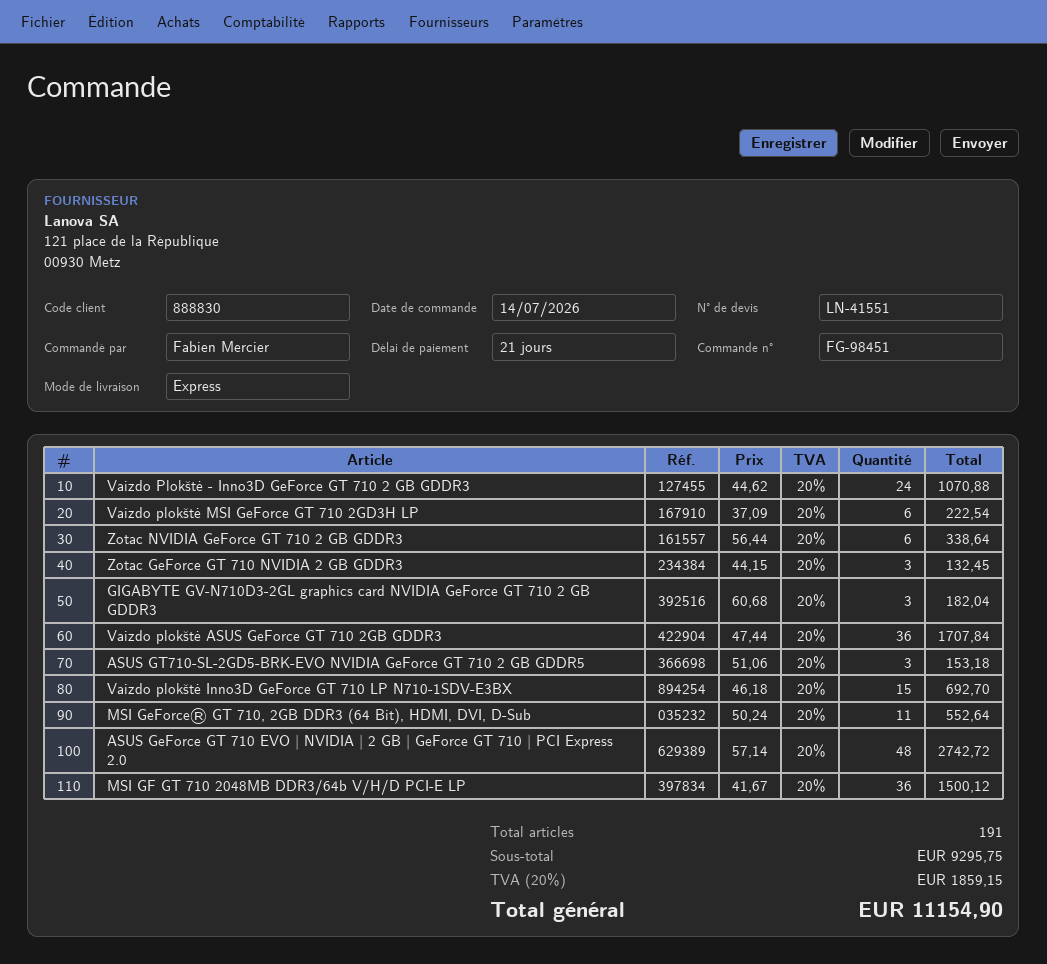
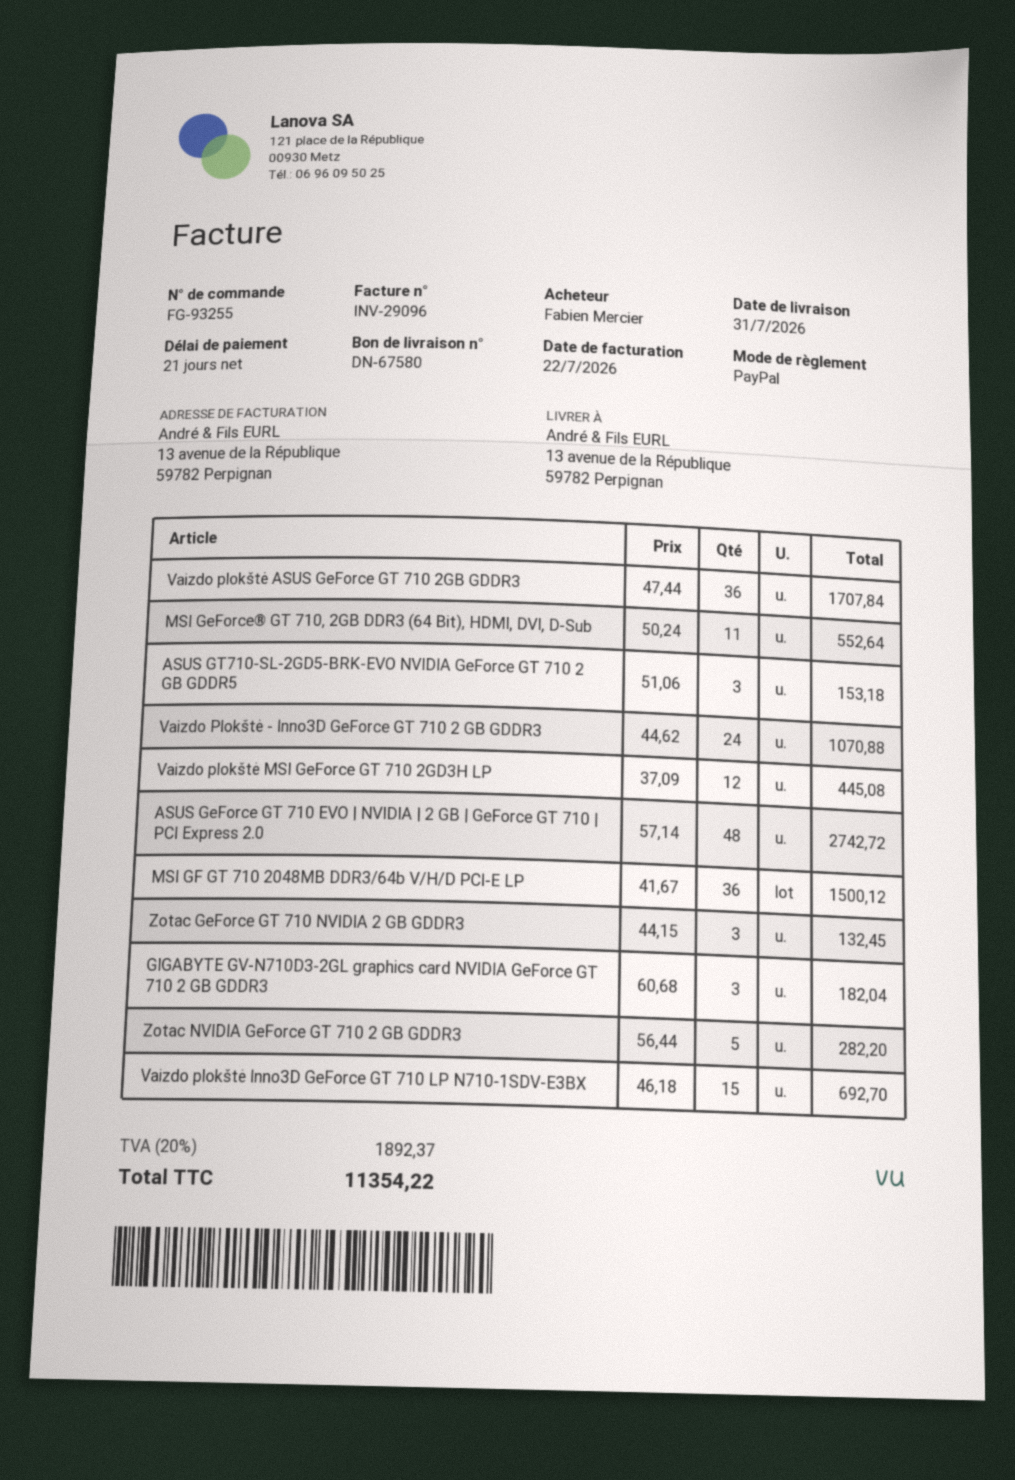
order number: FG-98451 -> FG-93255
Vaizdo plokštė MSI GeForce GT 710 2GD3H LP: 6 x 37.09 = 222.54 -> 12 x 37.09 = 445.08
Zotac NVIDIA GeForce GT 710 2 GB GDDR3: 6 x 56.44 = 338.64 -> 5 x 56.44 = 282.20
tax: 20% = 1859.15 -> 20% = 1892.37
total: 11154.90 -> 11354.22

